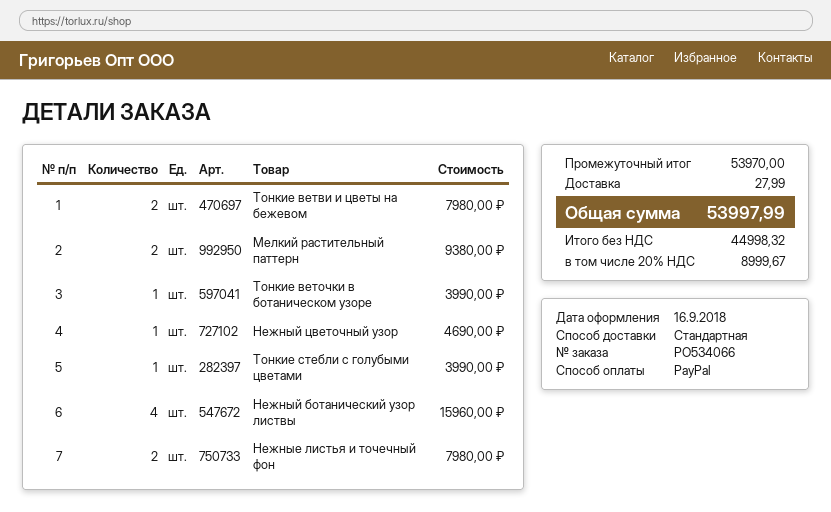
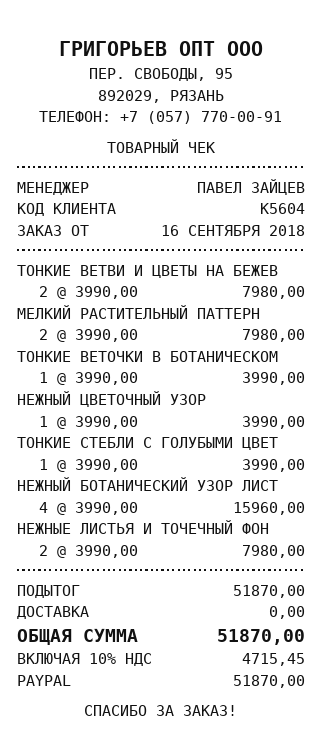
Мелкий растительный паттерн: 2 for 9380.00 -> 2 for 7980.00
Нежный цветочный узор: 1 for 4690.00 -> 1 for 3990.00
subtotal: 53970.00 -> 51870.00
shipping: 27.99 -> 0.00
tax: 20% = 8999.67 -> 10% = 4715.45
total: 53997.99 -> 51870.00

